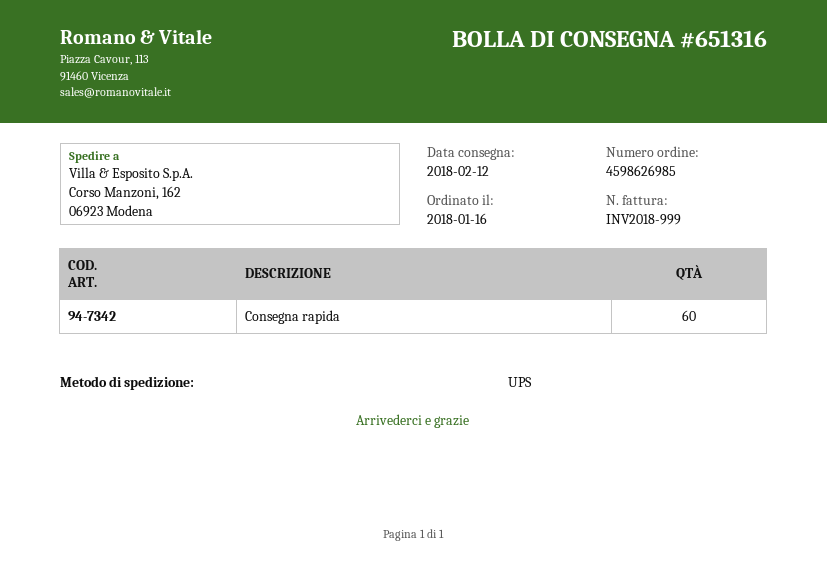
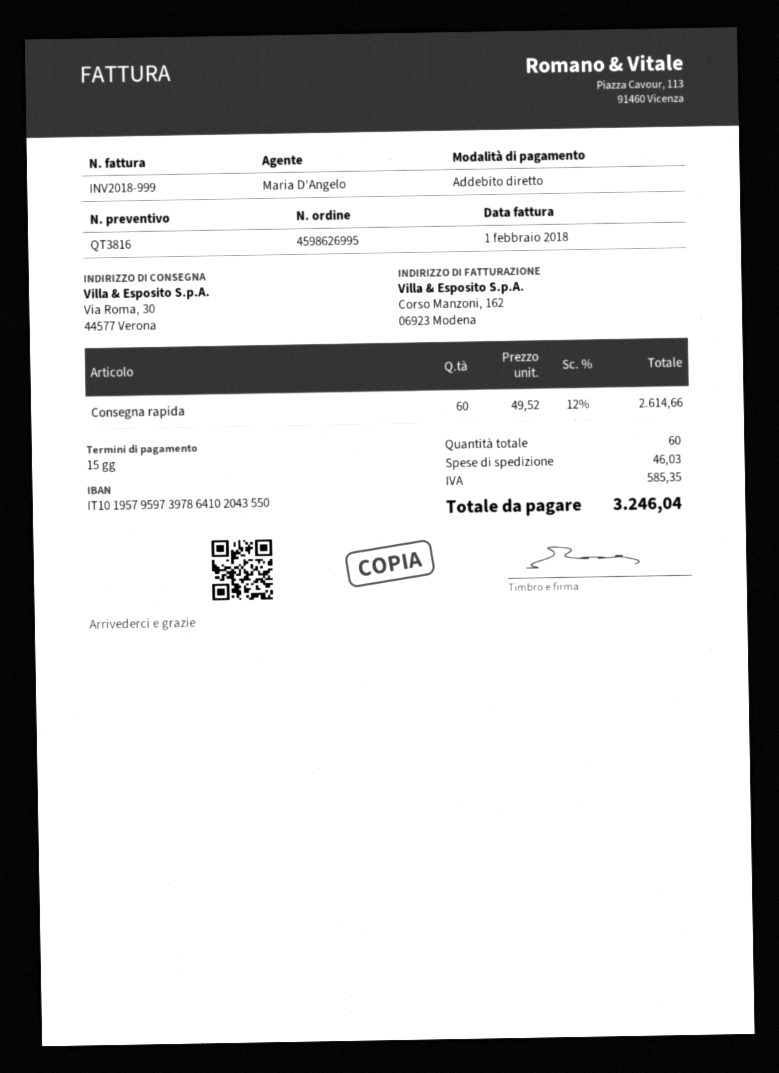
order number: 4598626985 -> 4598626995
ship to: Corso Manzoni, 162, 06923 Modena -> Via Roma, 30, 44577 Verona

